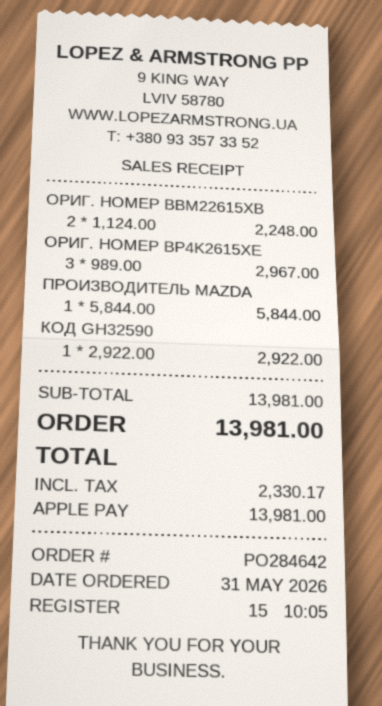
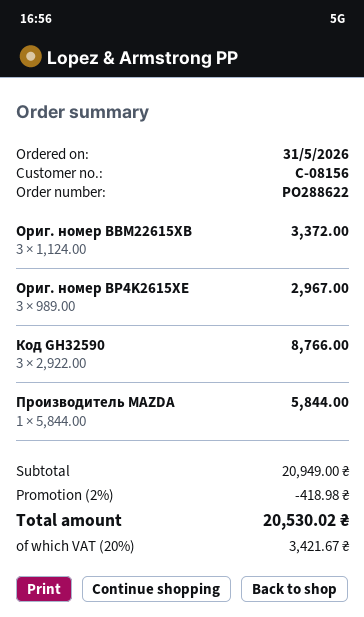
order number: PO284642 -> PO288622
ОРИГ. НОМЕР BBM22615XB: 2 x 1124.00 = 2248.00 -> 3 x 1124.00 = 3372.00
КОД GH32590: 1 x 2922.00 = 2922.00 -> 3 x 2922.00 = 8766.00
subtotal: 13981.00 -> 20949.00
discount: none -> 2% = 418.98
tax: 2330.17 -> 3421.67
total: 13981.00 -> 20530.02

